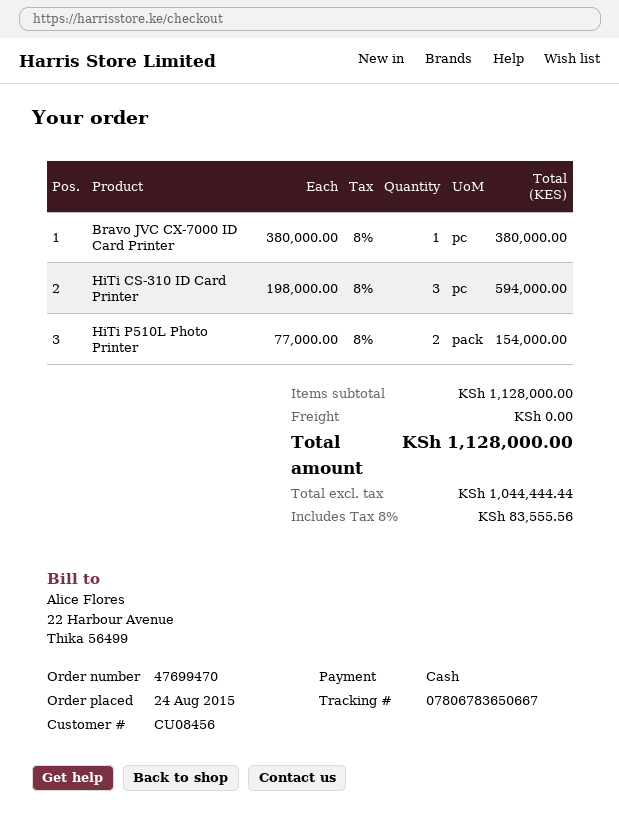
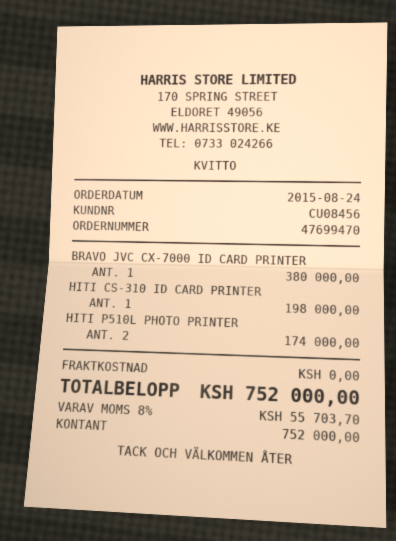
HiTi CS-310 ID Card Printer: 3 for 594000.00 -> 1 for 198000.00
HiTi P510L Photo Printer: 2 for 154000.00 -> 2 for 174000.00
tax: 8% = 83555.56 -> 8% = 55703.70
total: 1128000.00 -> 752000.00

